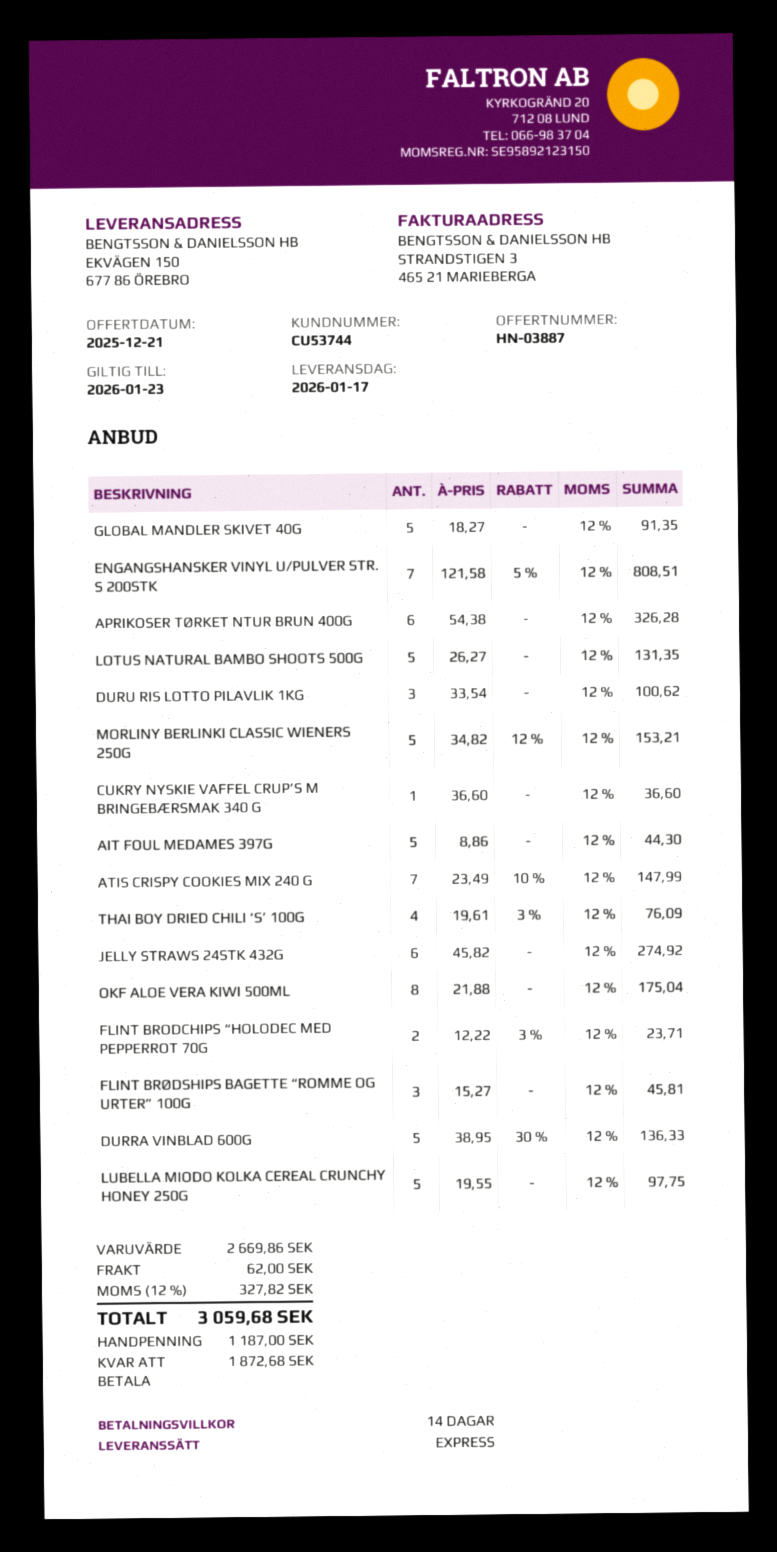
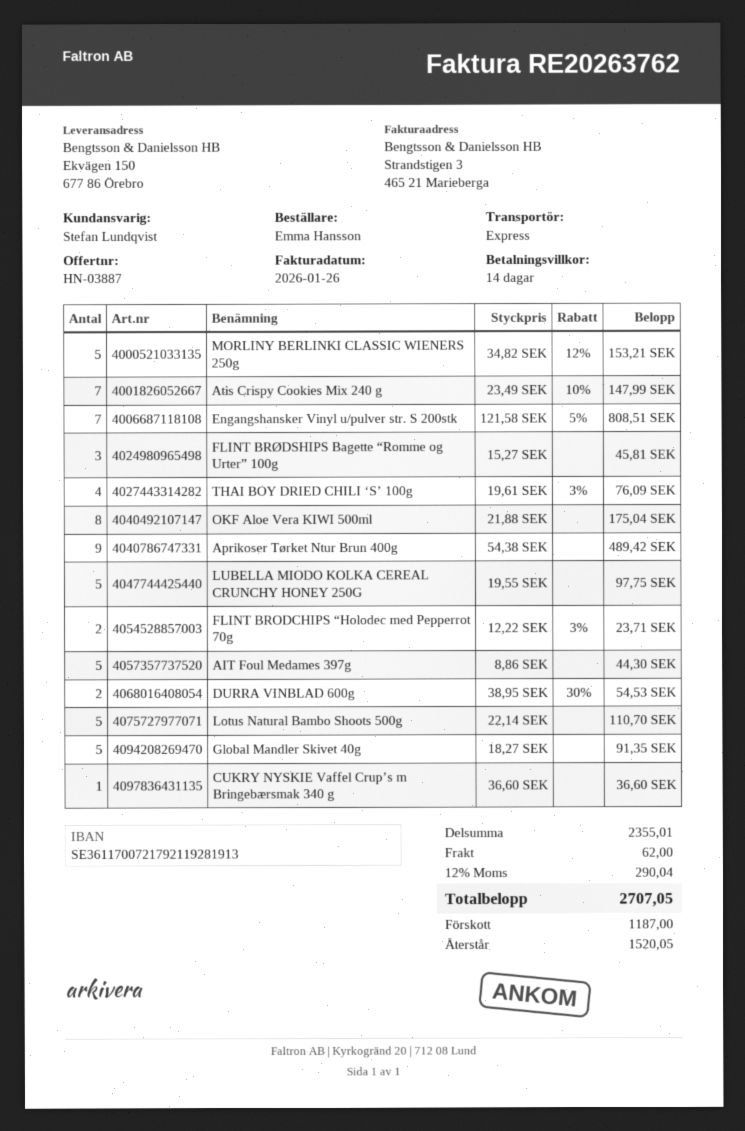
APRIKOSER TØRKET NTUR BRUN 400G: 6 x 54.38 = 326.28 -> 9 x 54.38 = 489.42
LOTUS NATURAL BAMBO SHOOTS 500G: 5 x 26.27 = 131.35 -> 5 x 22.14 = 110.70
DURU RIS LOTTO PILAVLIK 1KG: 3 x 33.54 = 100.62 -> none
JELLY STRAWS 24STK 432G: 6 x 45.82 = 274.92 -> none
DURRA VINBLAD 600G: 5 x 38.95 - 30% = 136.33 -> 2 x 38.95 - 30% = 54.53
subtotal: 2669.86 -> 2355.01
tax: 12% = 327.82 -> 12% = 290.04
total: 3059.68 -> 2707.05
balance: 1872.68 -> 1520.05

